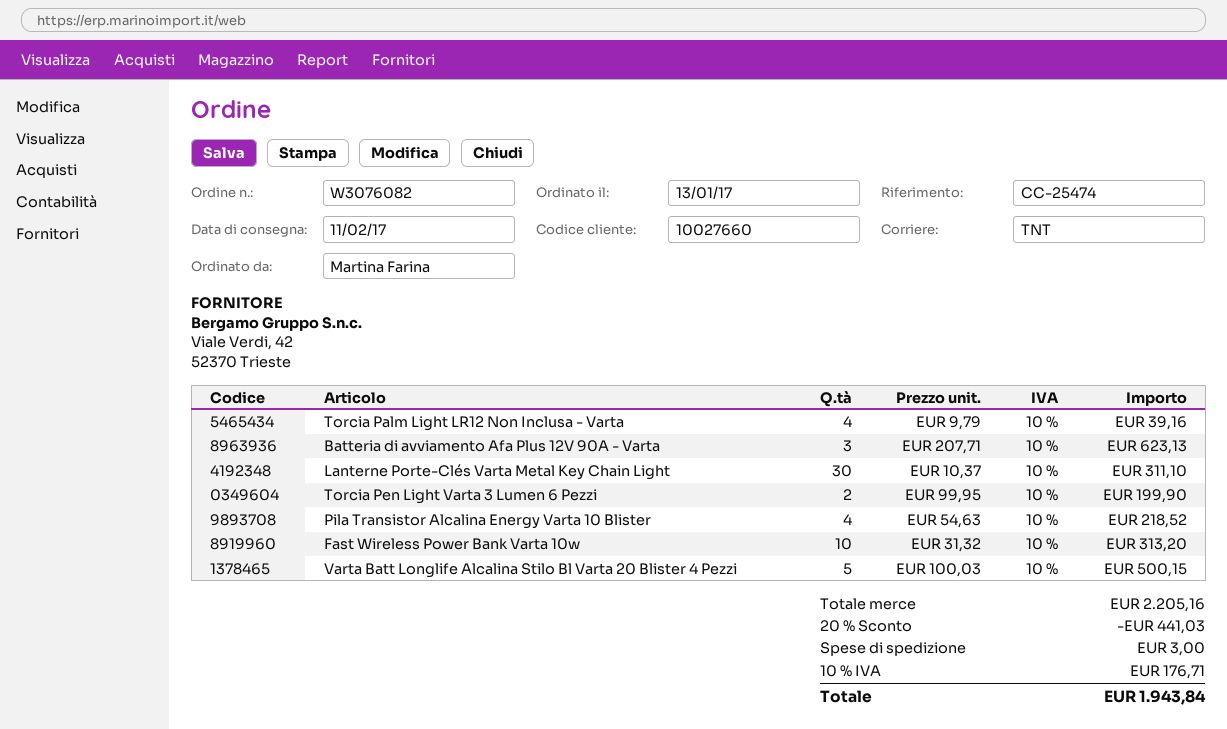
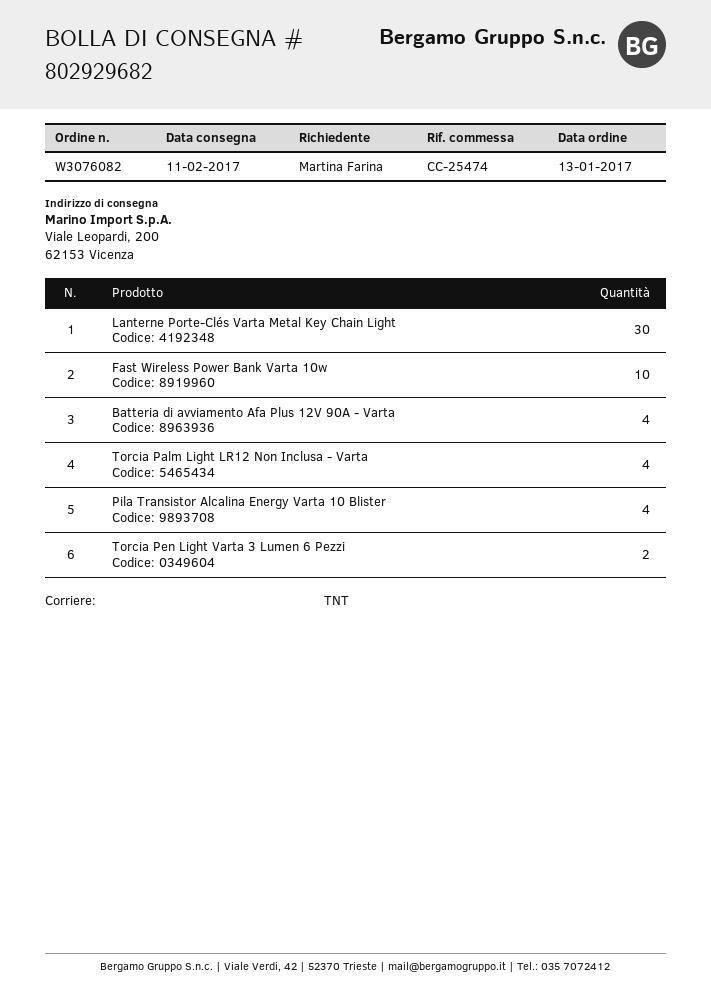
Batteria di avviamento Afa Plus 12V 90A - Varta: 3 -> 4
Varta Batt Longlife Alcalina Stilo Bl Varta 20 Blister 4 Pezzi: 5 -> none

